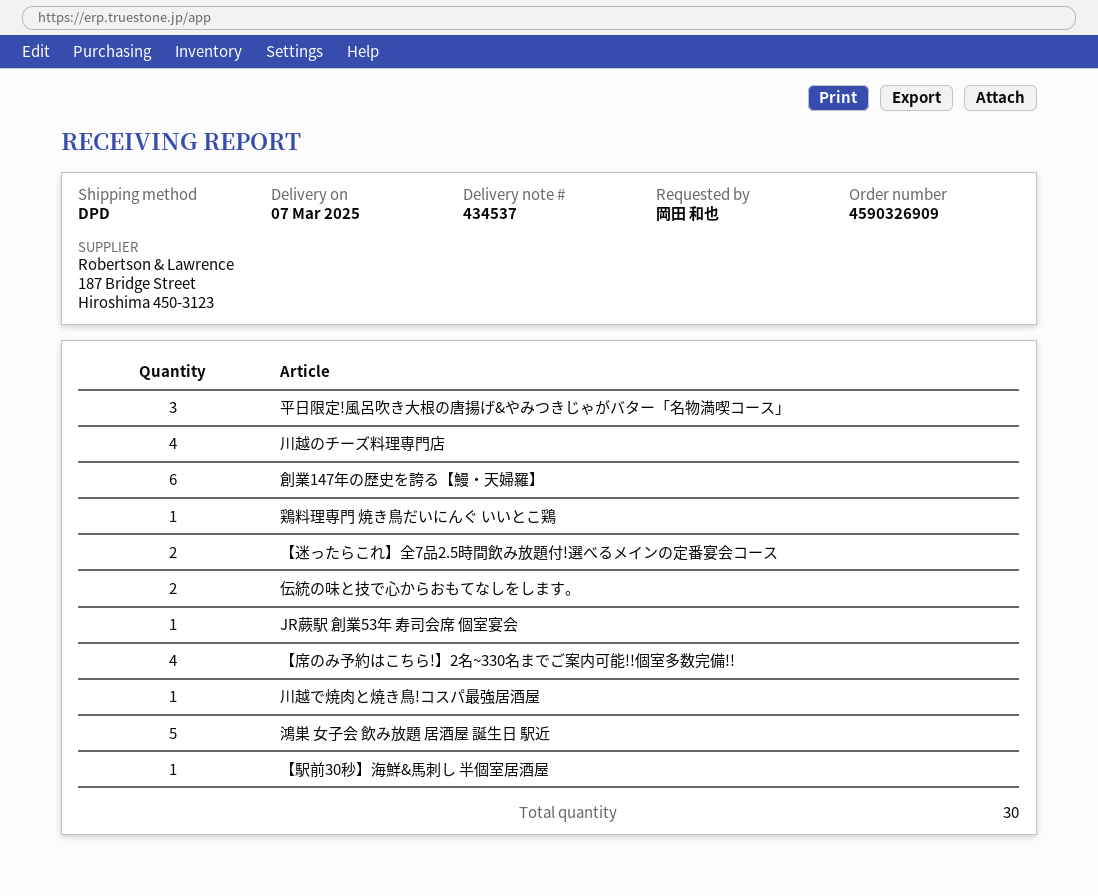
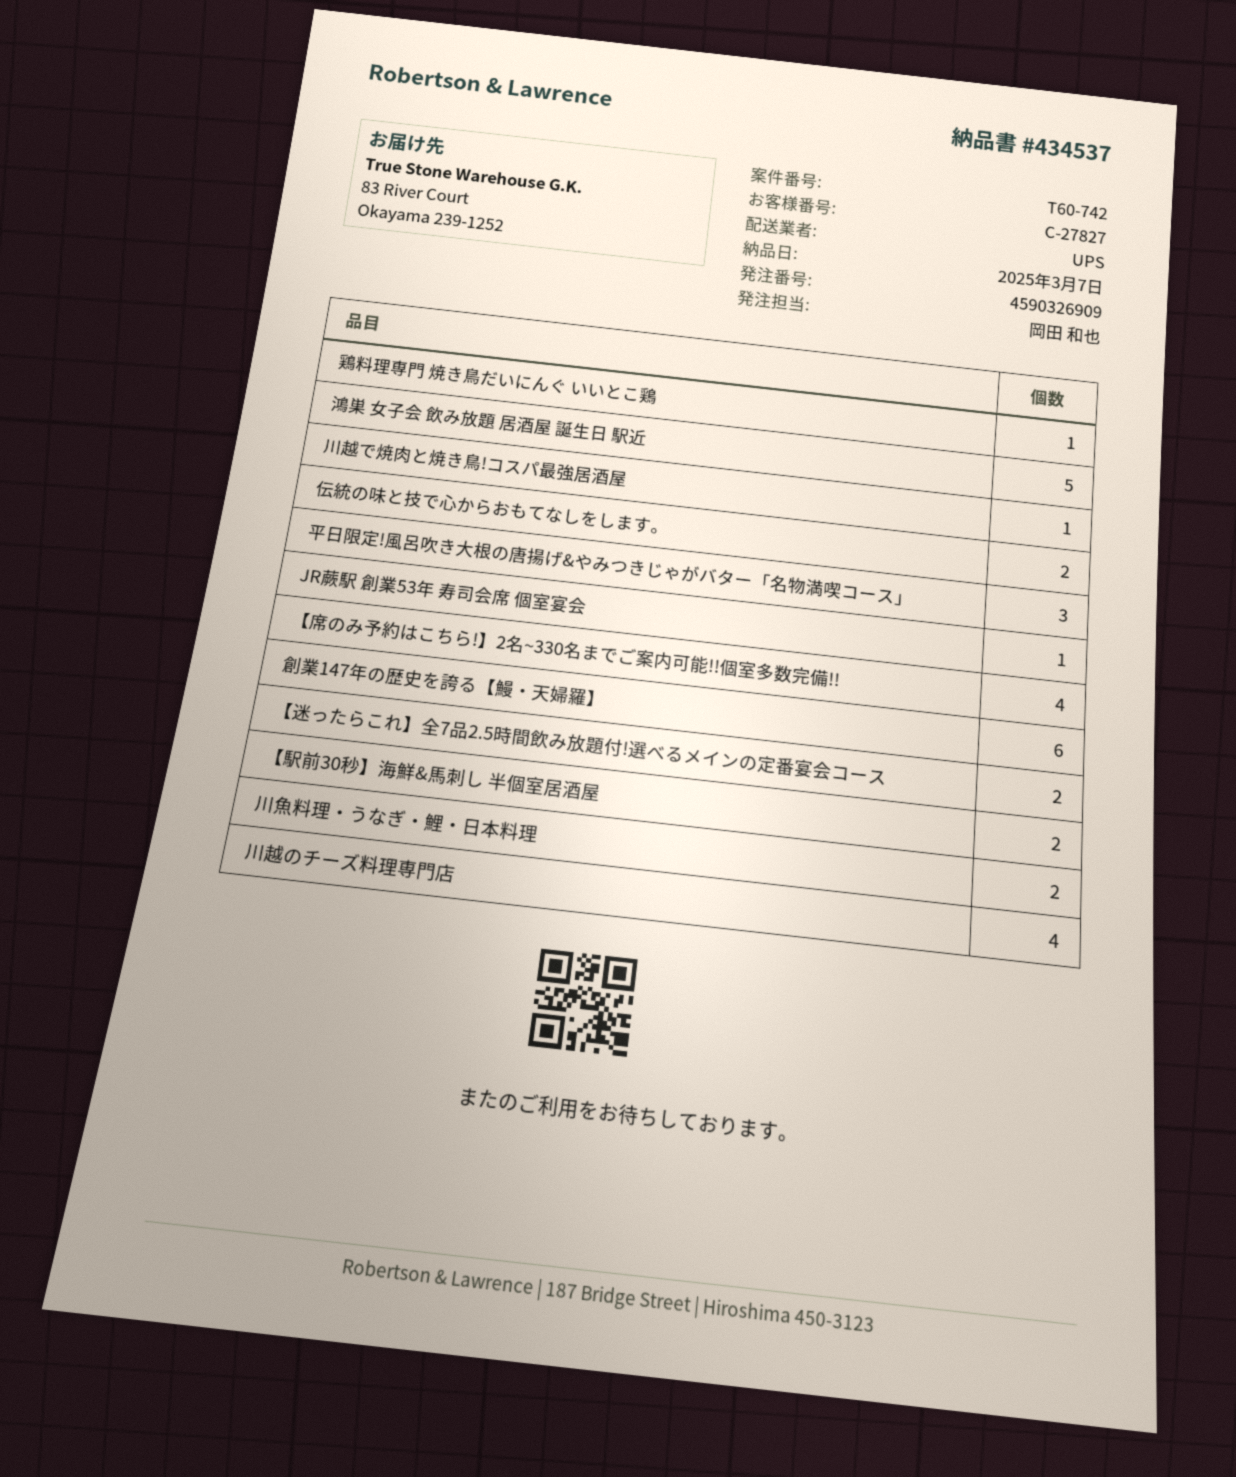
shipping method: DPD -> UPS
【駅前30秒】海鮮&馬刺し 半個室居酒屋: 1 -> 2
川魚料理・うなぎ・鯉・日本料理: none -> 2

